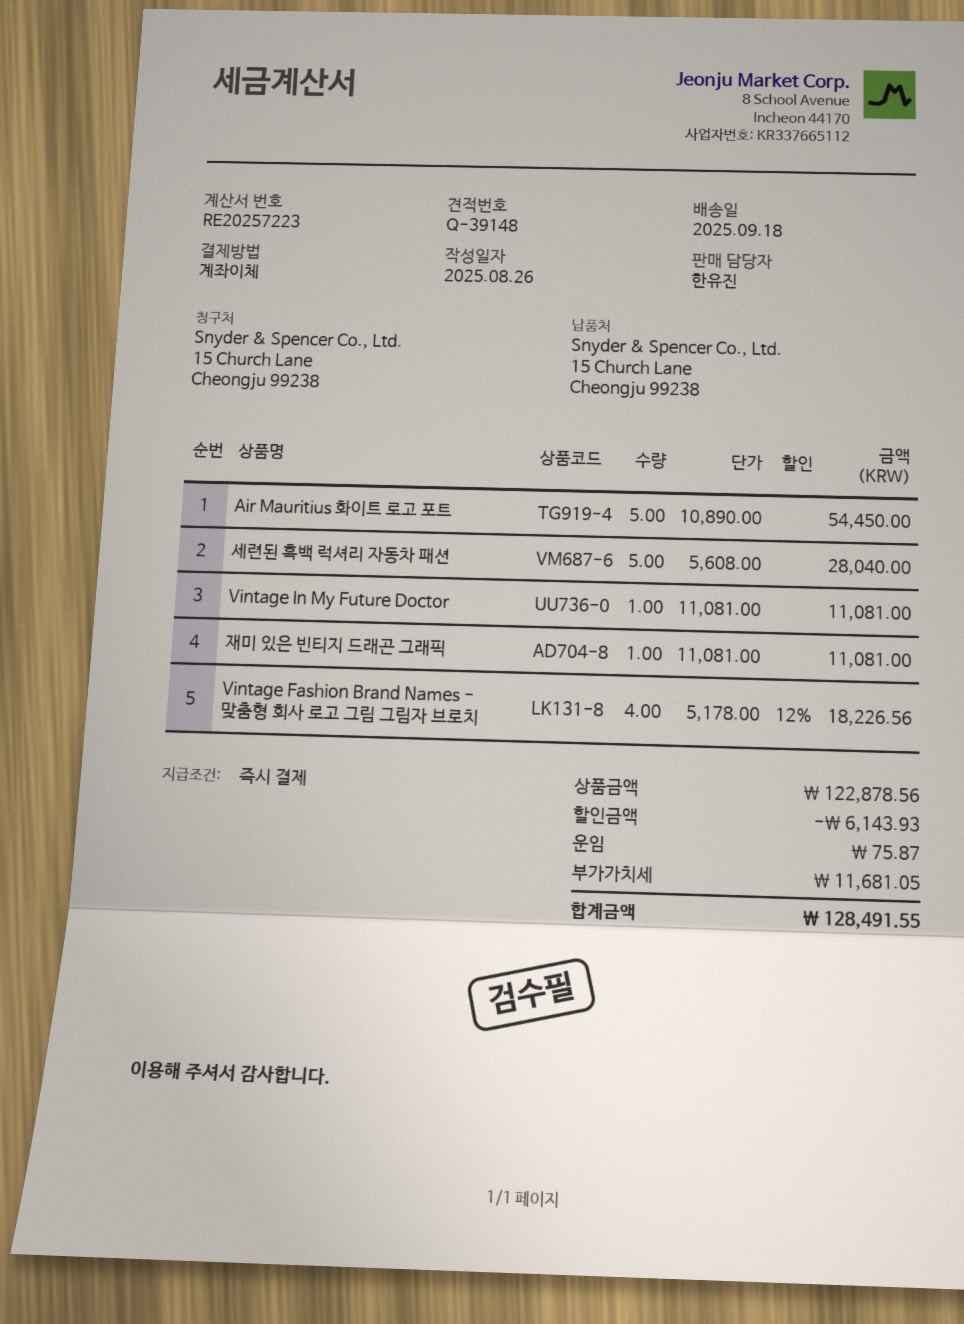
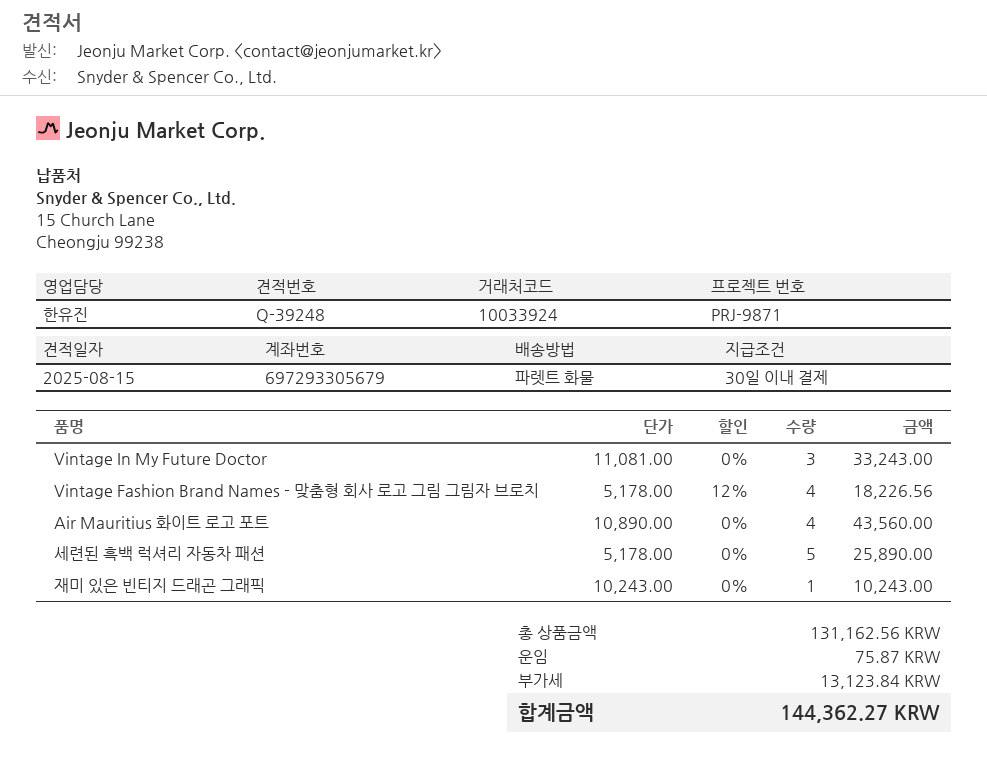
quote number: Q-39148 -> Q-39248
payment terms: on receipt -> 30 days
Air Mauritius 화이트 로고 포트: 5 x 10890.00 = 54450.00 -> 4 x 10890.00 = 43560.00
세련된 흑백 럭셔리 자동차 패션: 5 x 5608.00 = 28040.00 -> 5 x 5178.00 = 25890.00
Vintage In My Future Doctor: 1 x 11081.00 = 11081.00 -> 3 x 11081.00 = 33243.00
재미 있은 빈티지 드래곤 그래픽: 1 x 11081.00 = 11081.00 -> 1 x 10243.00 = 10243.00
subtotal: 122878.56 -> 131162.56
discount: 6143.93 -> none
tax: 11681.05 -> 13123.84
total: 128491.55 -> 144362.27

